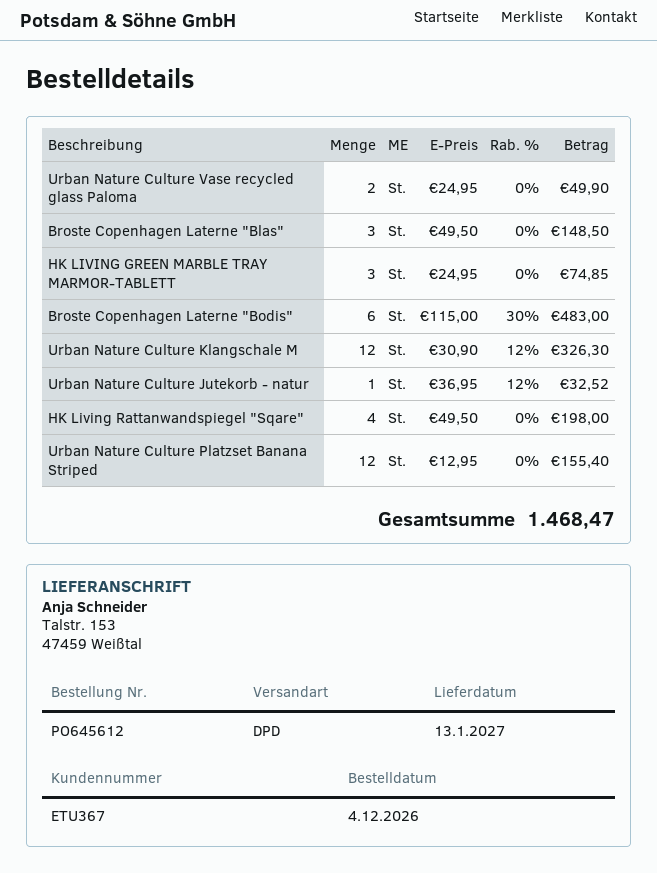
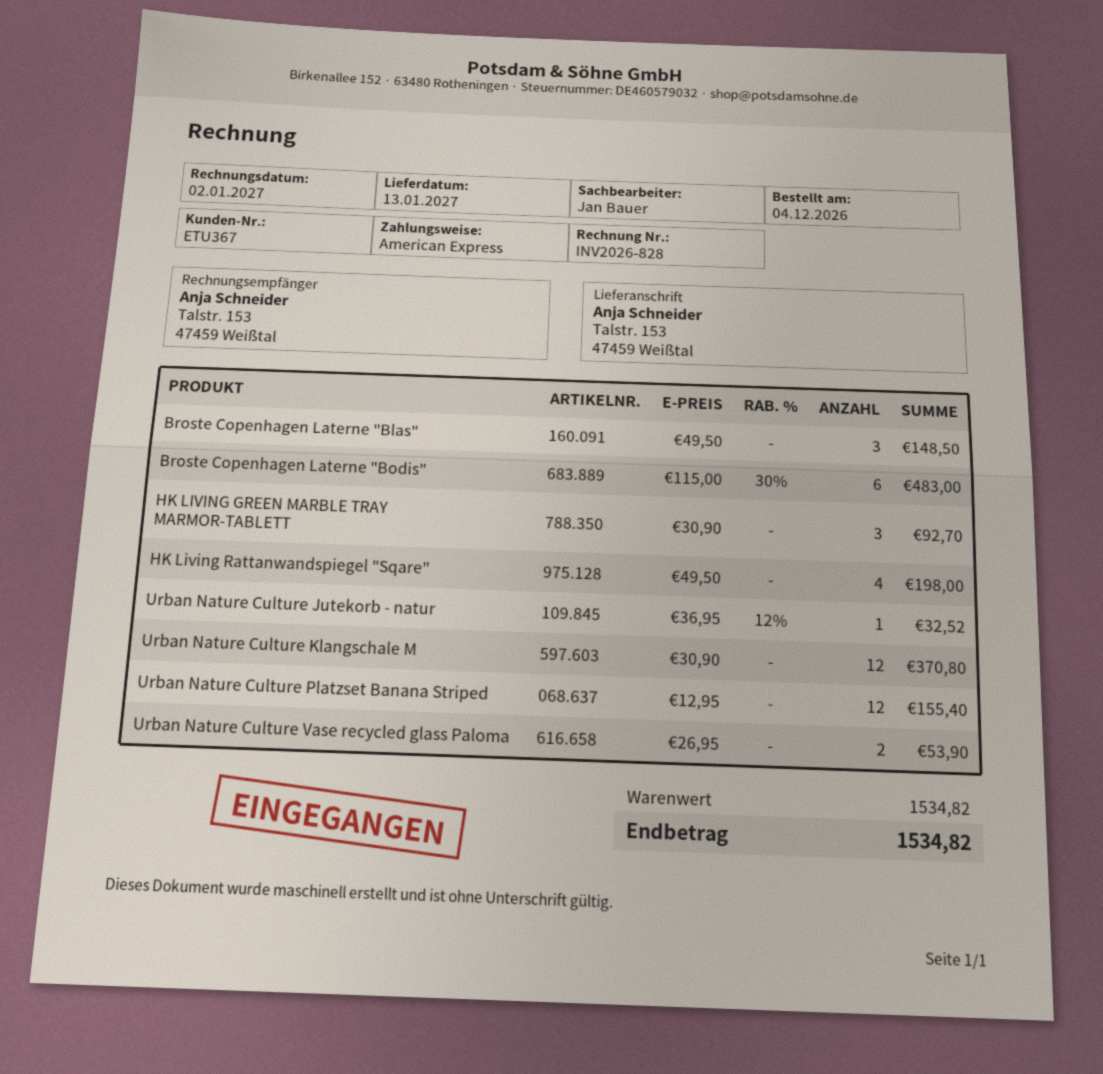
Urban Nature Culture Vase recycled glass Paloma: 2 x 24.95 = 49.90 -> 2 x 26.95 = 53.90
HK LIVING GREEN MARBLE TRAY MARMOR-TABLETT: 3 x 24.95 = 74.85 -> 3 x 30.90 = 92.70
Urban Nature Culture Klangschale M: 12 x 30.90 - 12% = 326.30 -> 12 x 30.90 = 370.80
total: 1468.47 -> 1534.82

